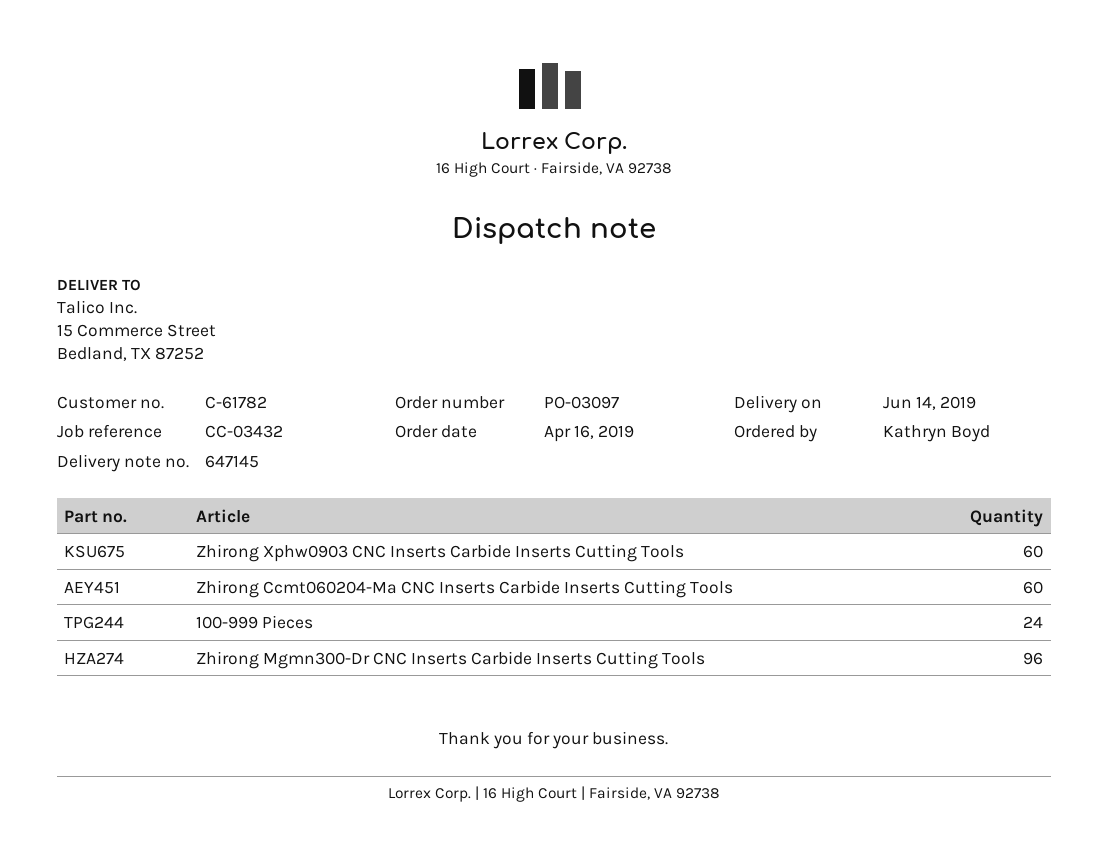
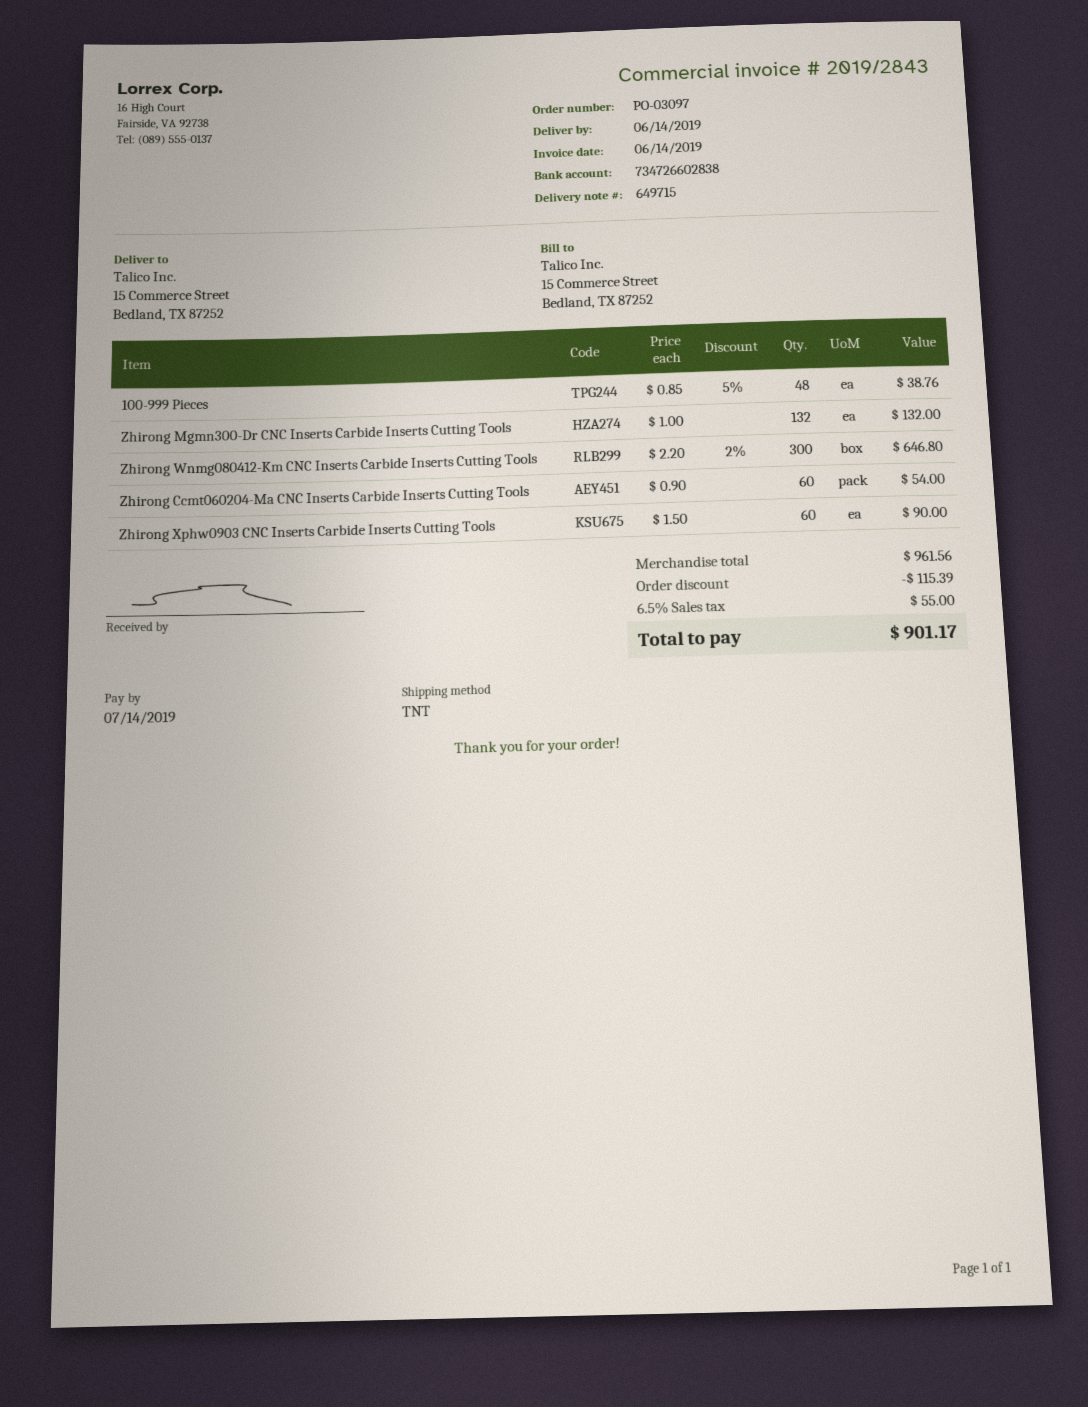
delivery note number: 647145 -> 649715
100-999 Pieces: 24 -> 48
Zhirong Mgmn300-Dr CNC Inserts Carbide Inserts Cutting Tools: 96 -> 132
Zhirong Wnmg080412-Km CNC Inserts Carbide Inserts Cutting Tools: none -> 300

